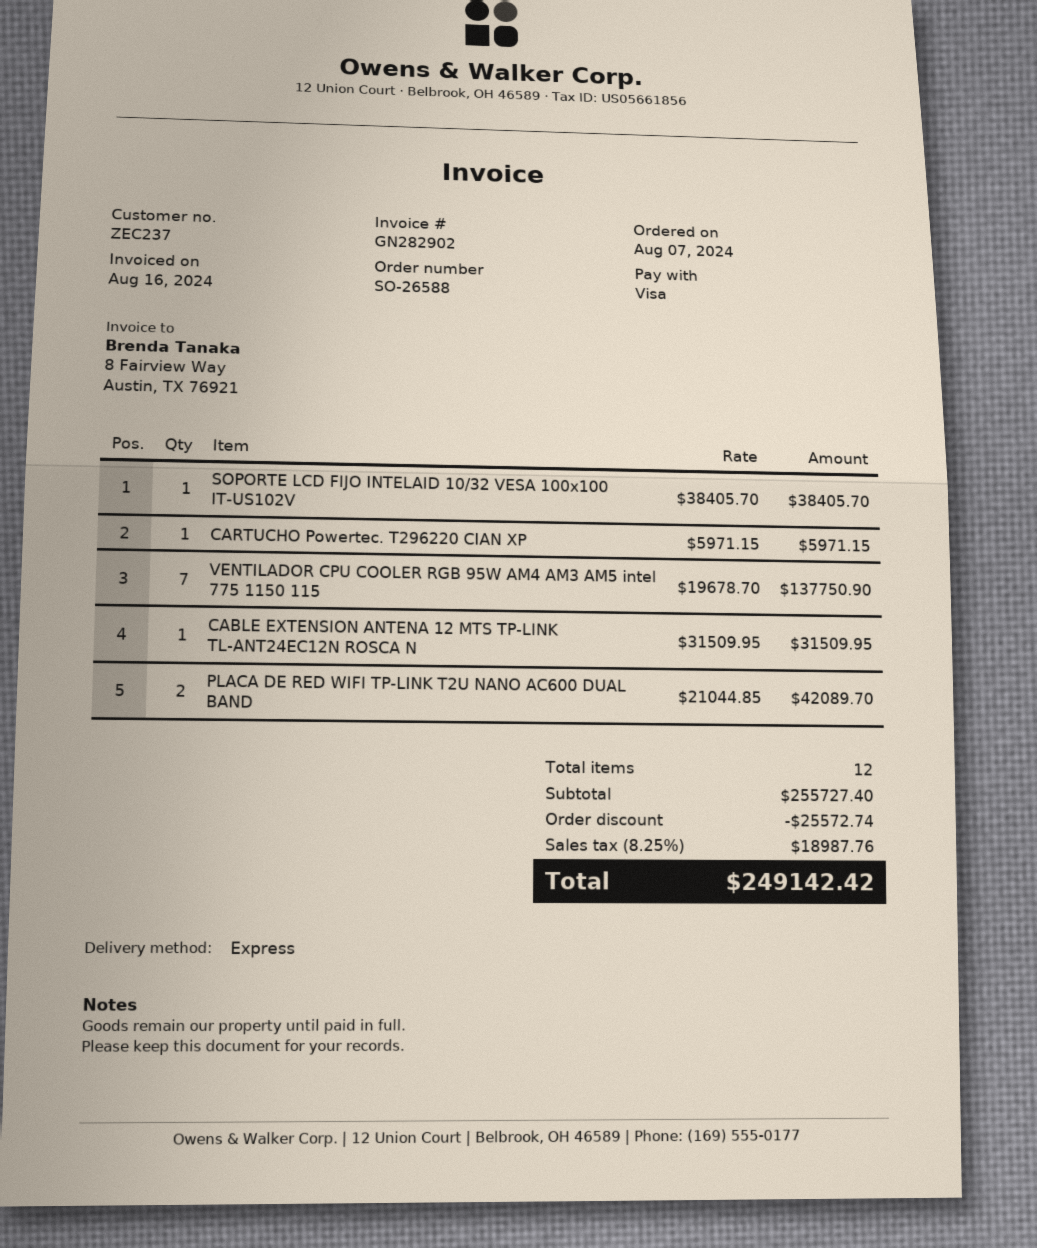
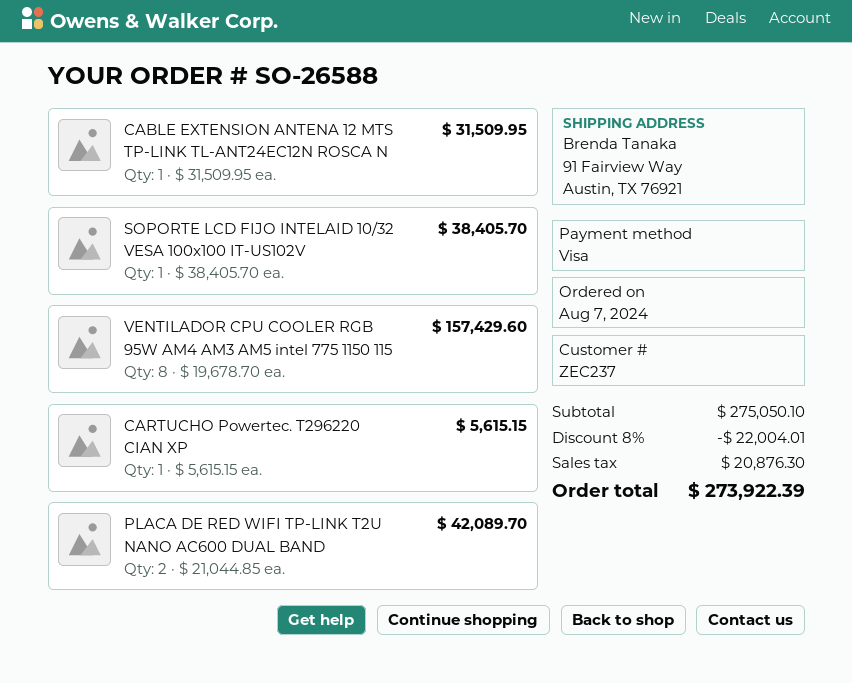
CARTUCHO Powertec. T296220 CIAN XP: 1 x 5971.15 = 5971.15 -> 1 x 5615.15 = 5615.15
VENTILADOR CPU COOLER RGB 95W AM4 AM3 AM5 intel 775 1150 115: 7 x 19678.70 = 137750.90 -> 8 x 19678.70 = 157429.60
subtotal: 255727.40 -> 275050.10
discount: 25572.74 -> 22004.01
tax: 18987.76 -> 20876.30
total: 249142.42 -> 273922.39

